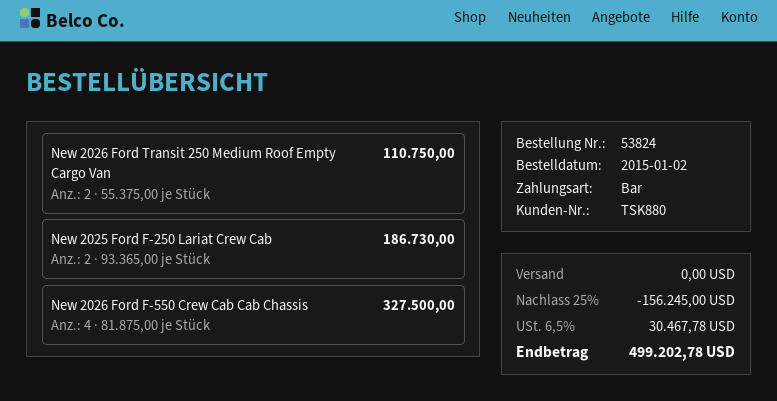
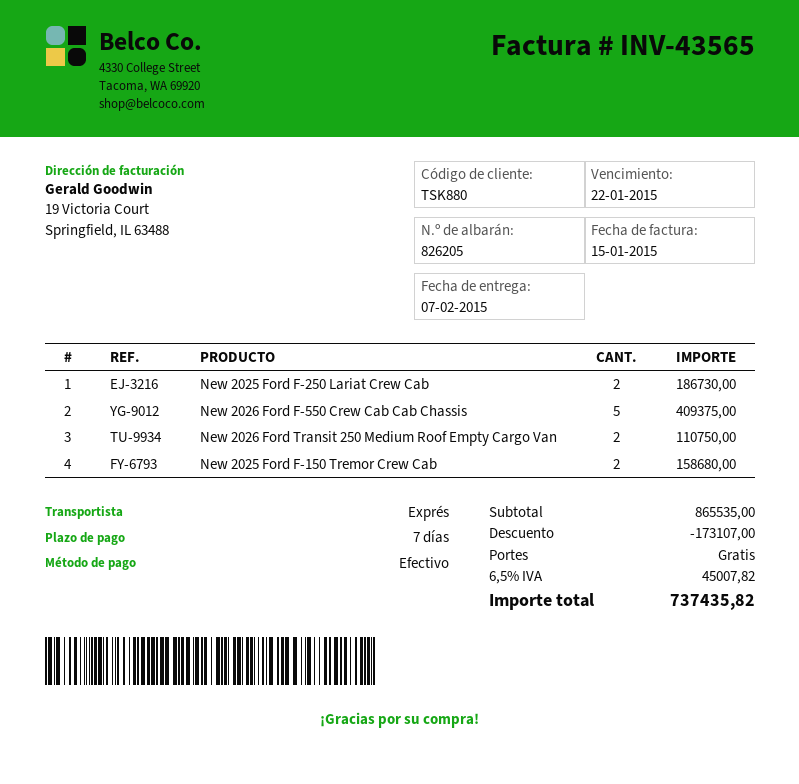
New 2026 Ford F-550 Crew Cab Cab Chassis: 4 for 327500.00 -> 5 for 409375.00
New 2025 Ford F-150 Tremor Crew Cab: none -> 2 for 158680.00
discount: 156245.00 -> 173107.00
tax: 6.5% = 30467.78 -> 6.5% = 45007.82
total: 499202.78 -> 737435.82

